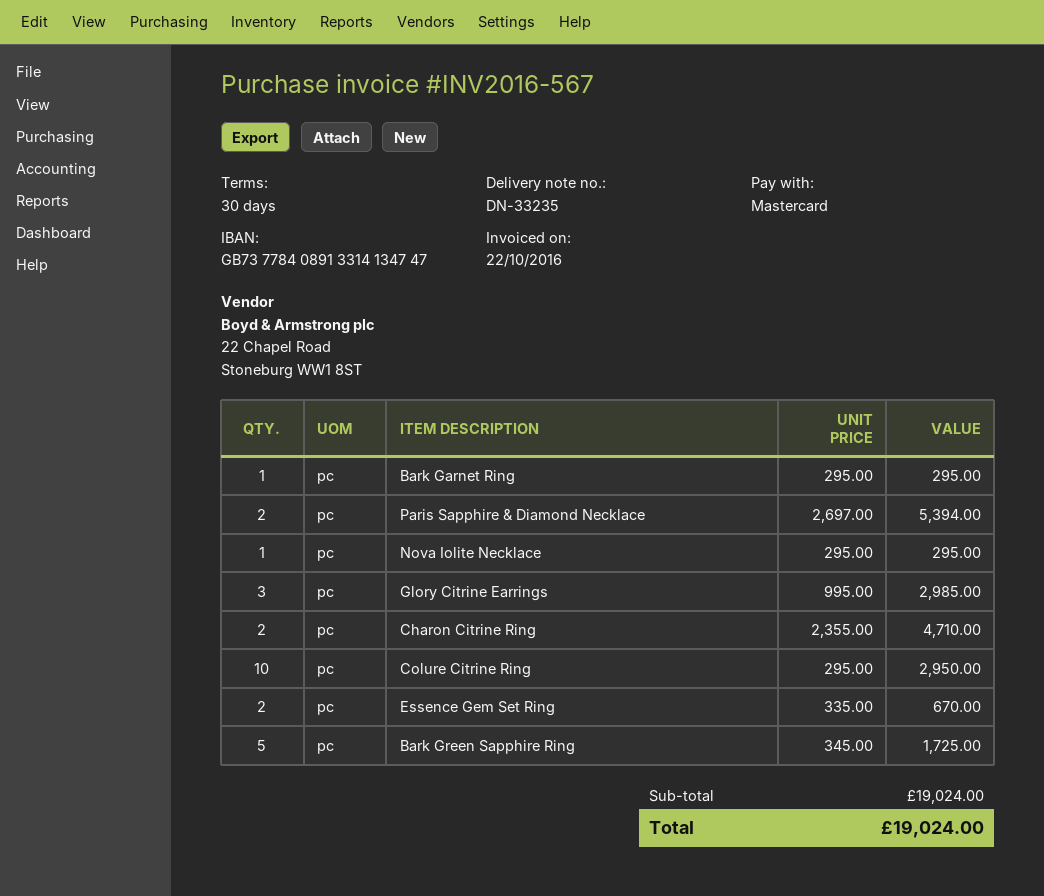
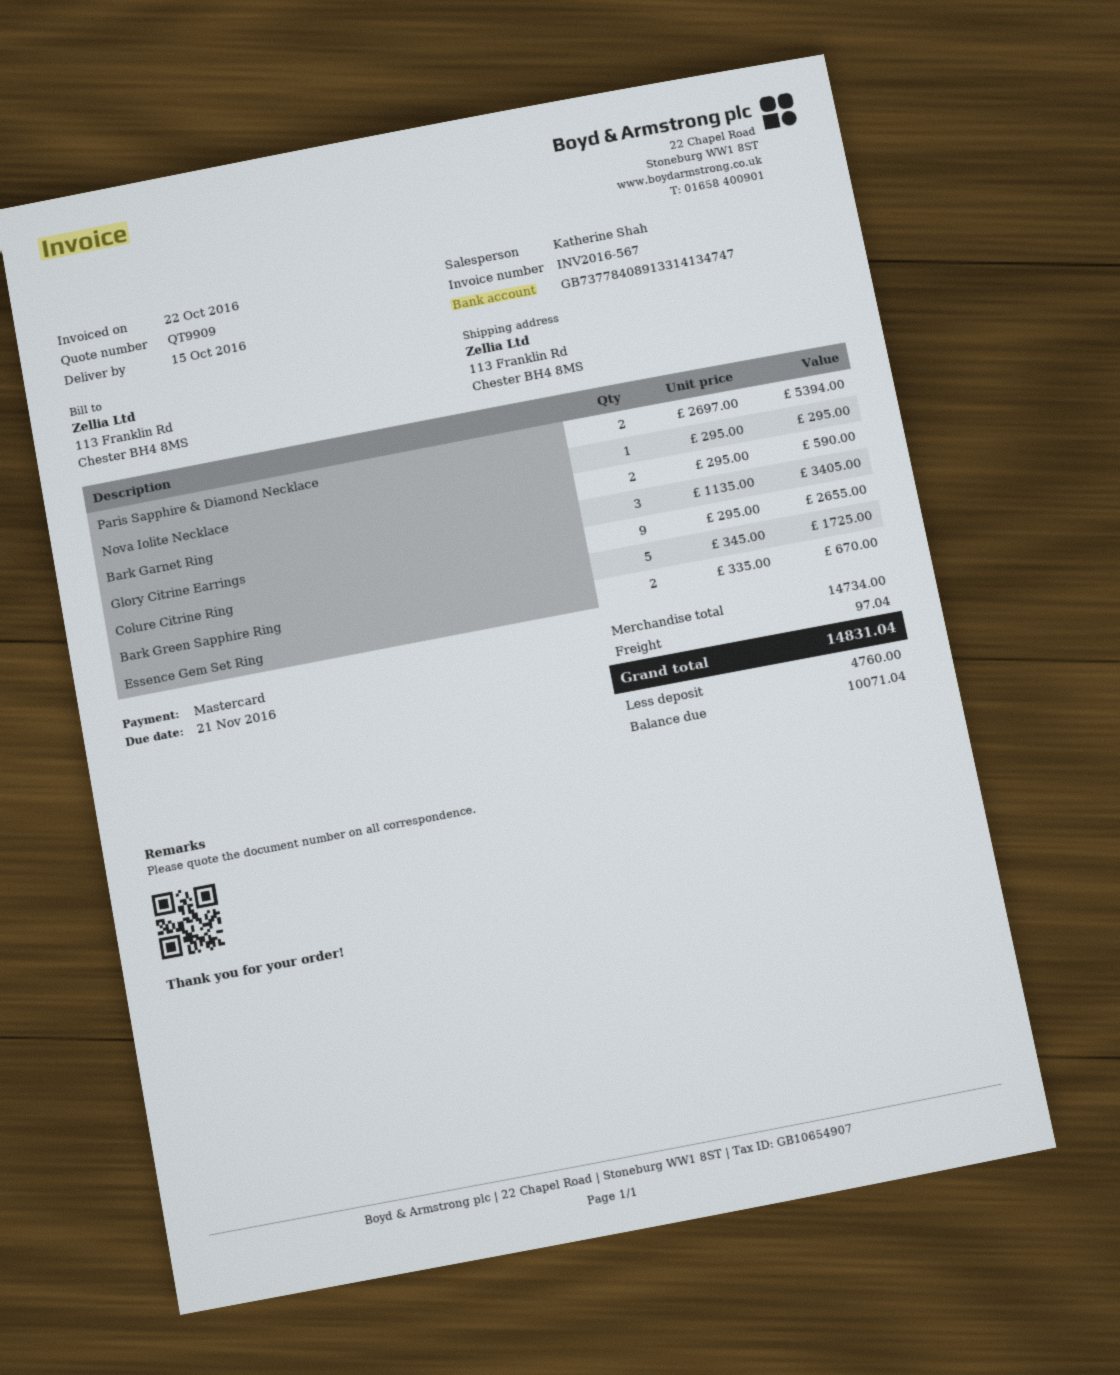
Bark Garnet Ring: 1 x 295.00 = 295.00 -> 2 x 295.00 = 590.00
Glory Citrine Earrings: 3 x 995.00 = 2985.00 -> 3 x 1135.00 = 3405.00
Charon Citrine Ring: 2 x 2355.00 = 4710.00 -> none
Colure Citrine Ring: 10 x 295.00 = 2950.00 -> 9 x 295.00 = 2655.00
subtotal: 19024.00 -> 14734.00
shipping: none -> 97.04
total: 19024.00 -> 14831.04

